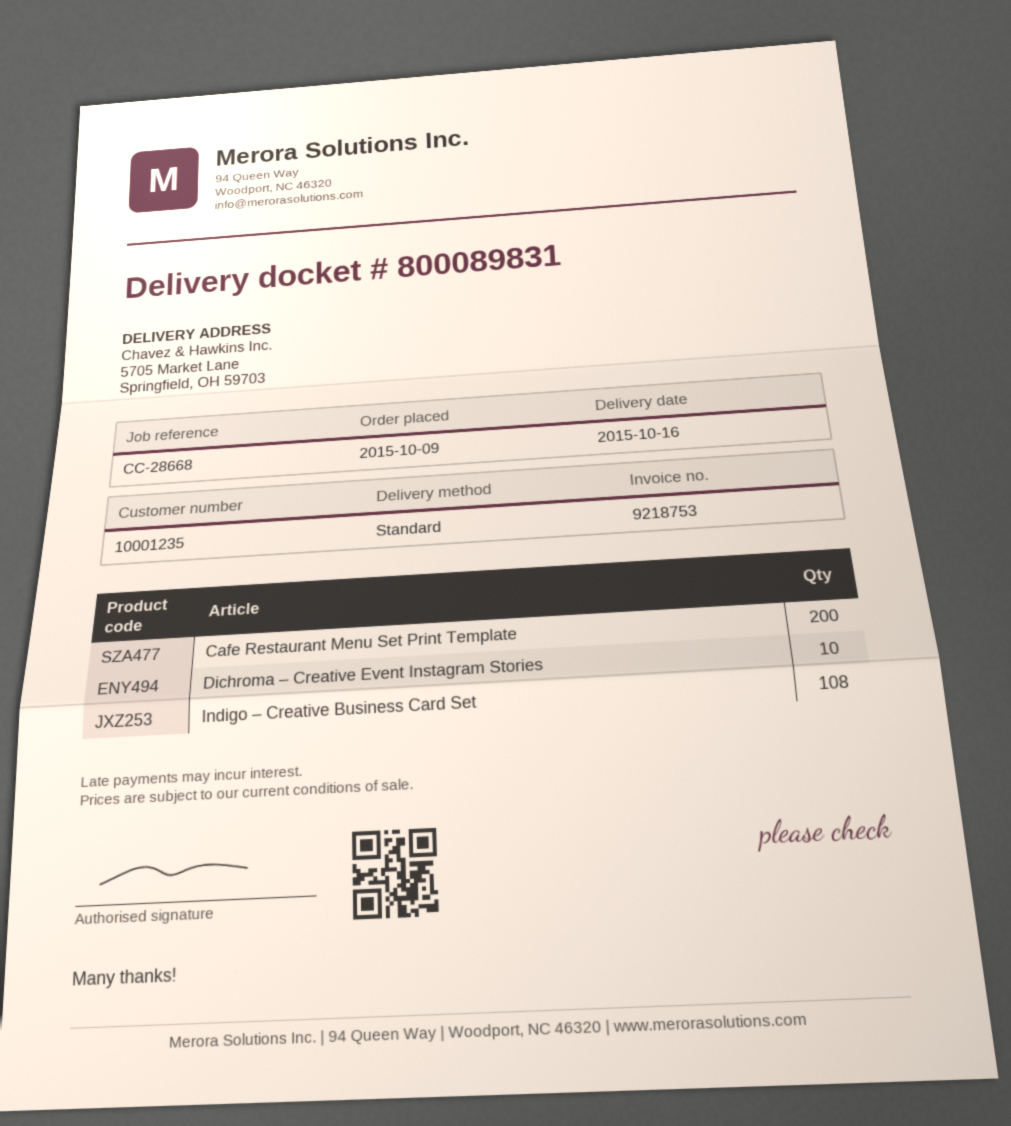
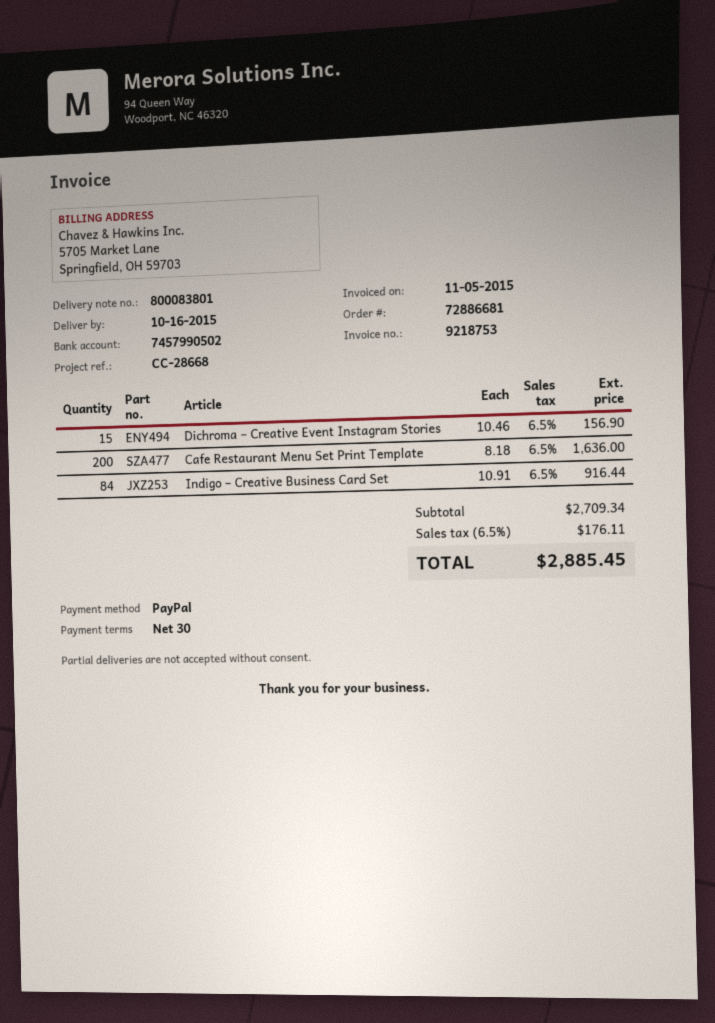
delivery note number: 800089831 -> 800083801
Dichroma – Creative Event Instagram Stories: 10 -> 15
Indigo – Creative Business Card Set: 108 -> 84

